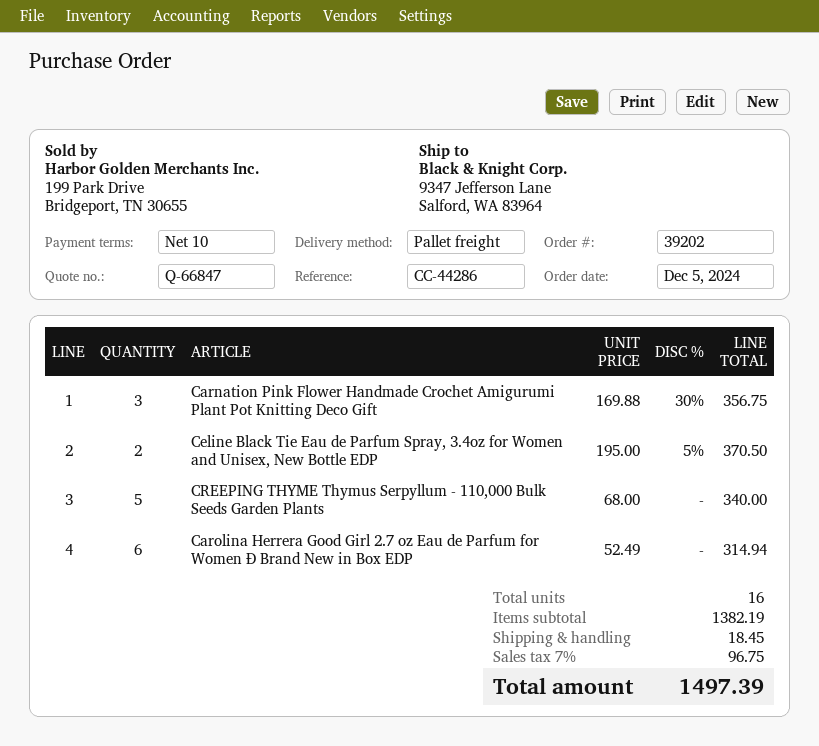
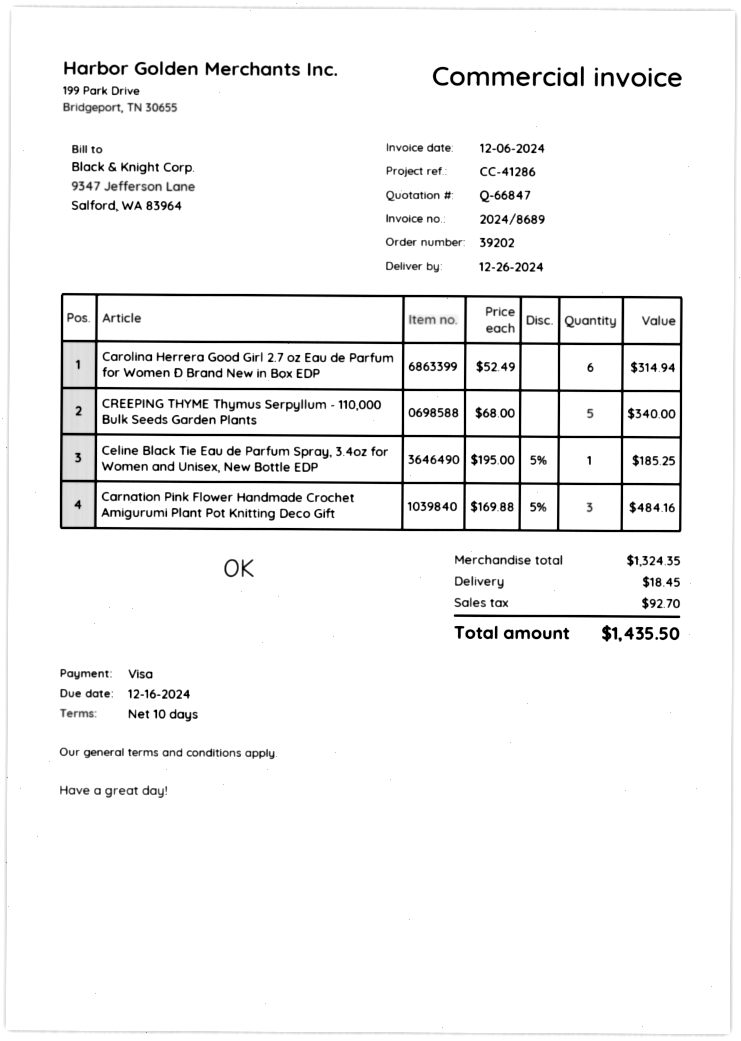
reference: CC-44286 -> CC-41286
Carnation Pink Flower Handmade Crochet Amigurumi Plant Pot Knitting Deco Gift: 3 x 169.88 - 30% = 356.75 -> 3 x 169.88 - 5% = 484.16
Celine Black Tie Eau de Parfum Spray, 3.4oz for Women and Unisex, New Bottle EDP: 2 x 195.00 - 5% = 370.50 -> 1 x 195.00 - 5% = 185.25
subtotal: 1382.19 -> 1324.35
tax: 96.75 -> 92.70
total: 1497.39 -> 1435.50

